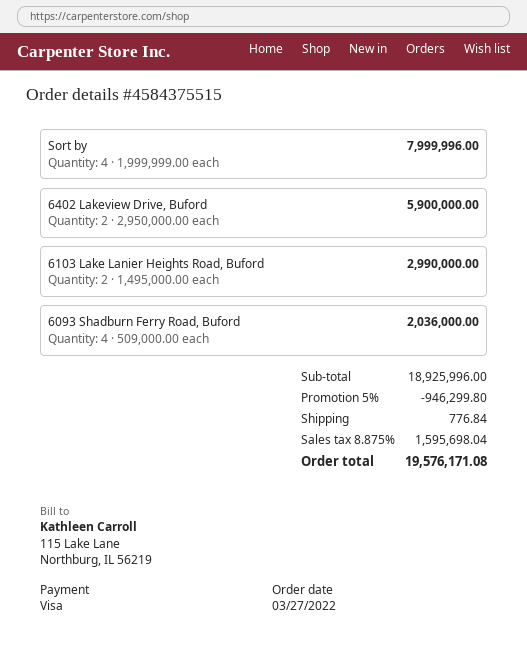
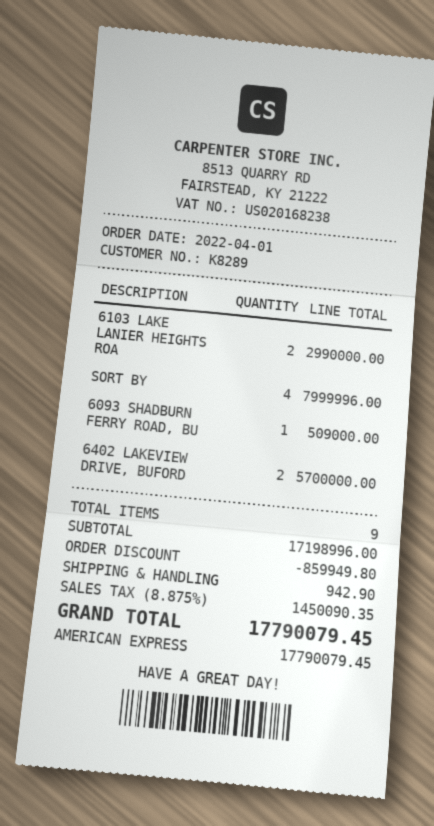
order date: 2022-03-27 -> 2022-04-01
payment method: Visa -> American Express
6402 Lakeview Drive, Buford: 2 for 5900000.00 -> 2 for 5700000.00
6093 Shadburn Ferry Road, Buford: 4 for 2036000.00 -> 1 for 509000.00
subtotal: 18925996.00 -> 17198996.00
discount: 946299.80 -> 859949.80
shipping: 776.84 -> 942.90
tax: 8.875% = 1595698.04 -> 8.875% = 1450090.35
total: 19576171.08 -> 17790079.45

